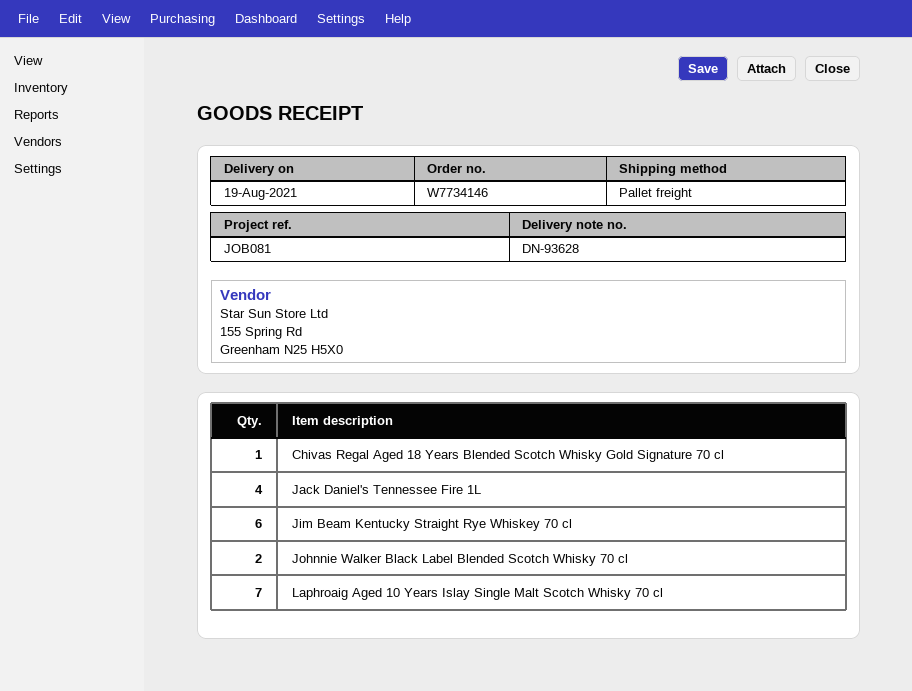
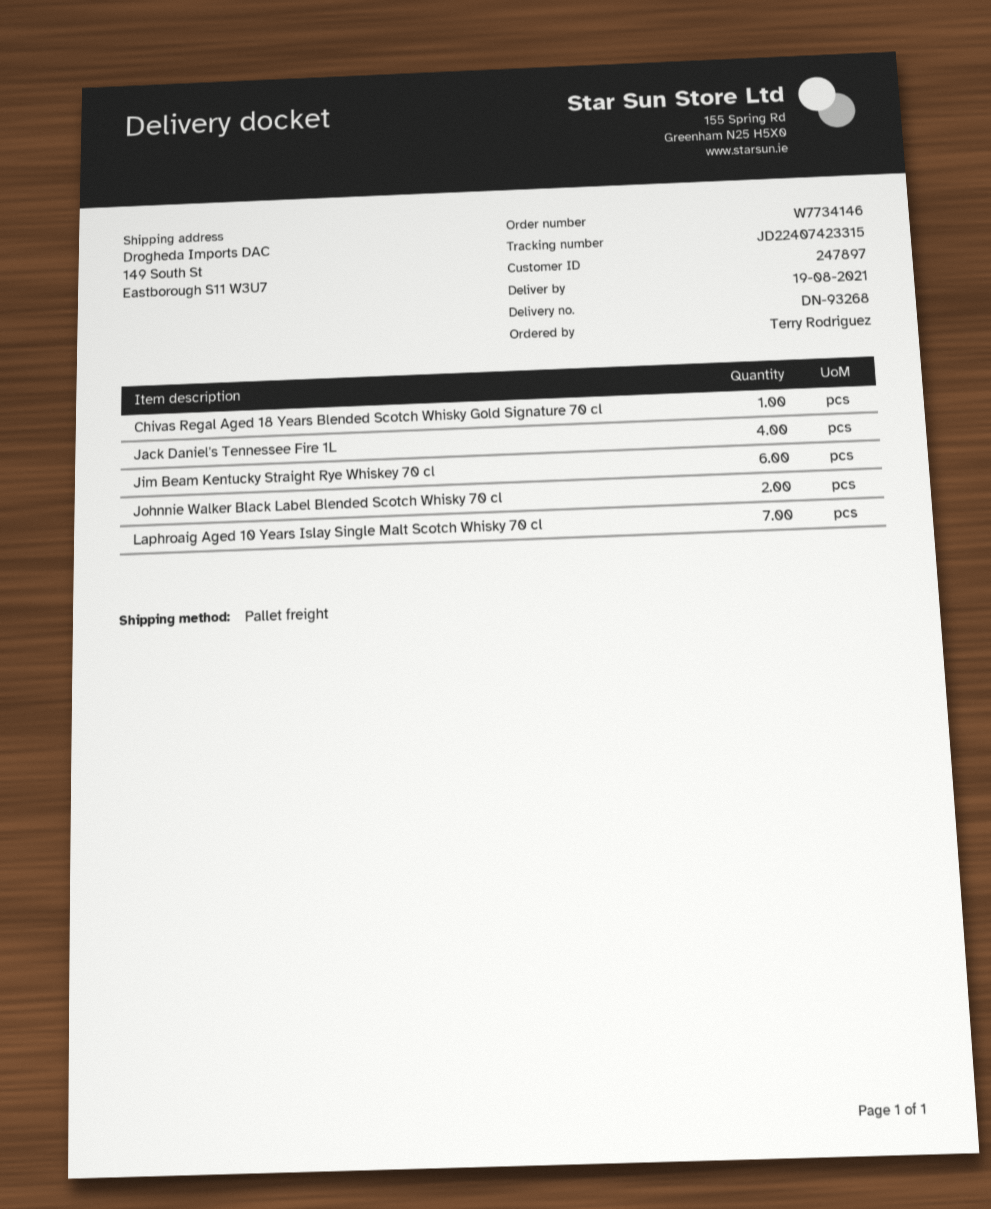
delivery note number: DN-93628 -> DN-93268

